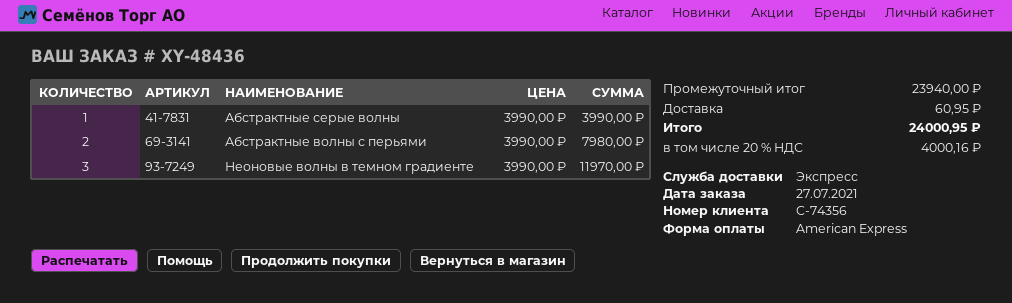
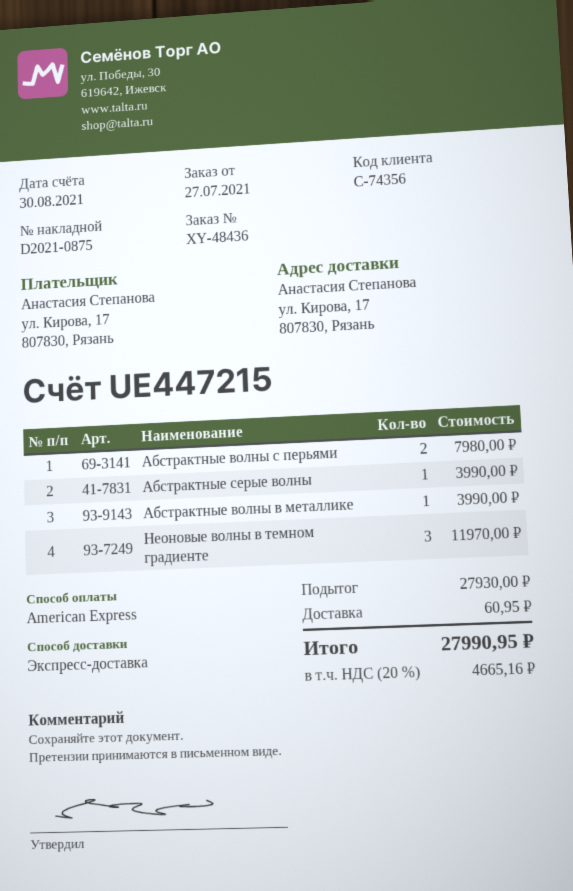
Абстрактные волны в металлике: none -> 1 for 3990.00
subtotal: 23940.00 -> 27930.00
tax: 20% = 4000.16 -> 20% = 4665.16
total: 24000.95 -> 27990.95

